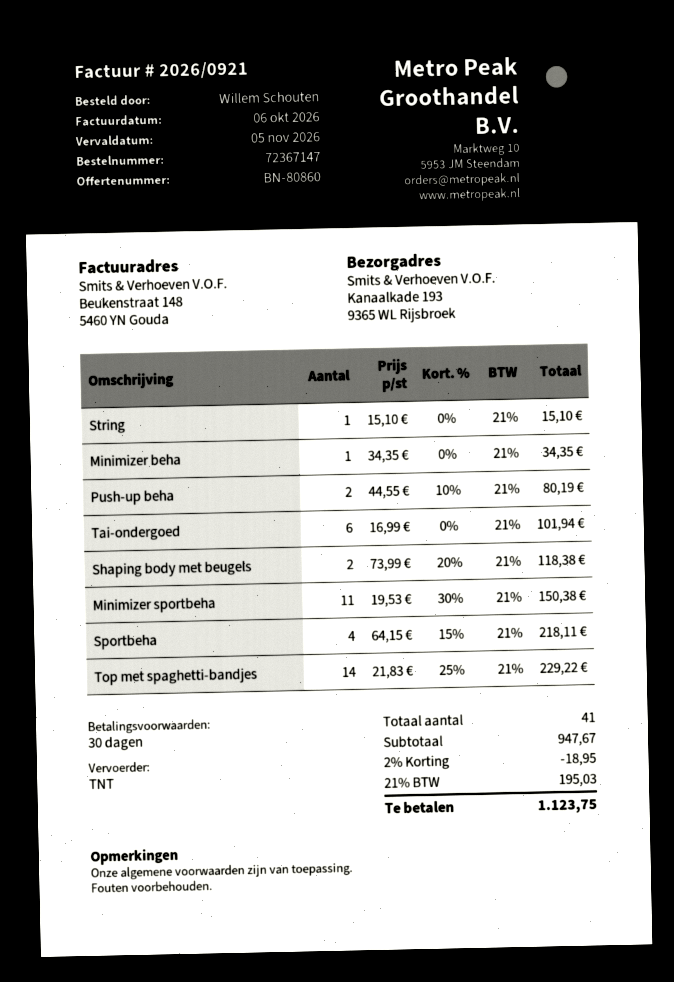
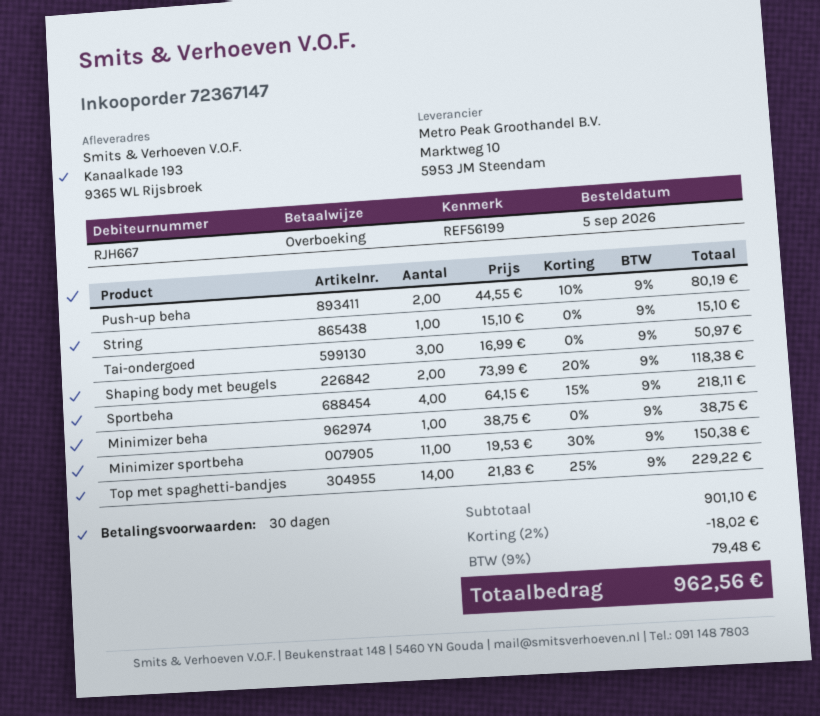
Minimizer beha: 1 x 34.35 = 34.35 -> 1 x 38.75 = 38.75
Tai-ondergoed: 6 x 16.99 = 101.94 -> 3 x 16.99 = 50.97
subtotal: 947.67 -> 901.10
discount: 2% = 18.95 -> 2% = 18.02
tax: 21% = 195.03 -> 9% = 79.48
total: 1123.75 -> 962.56

